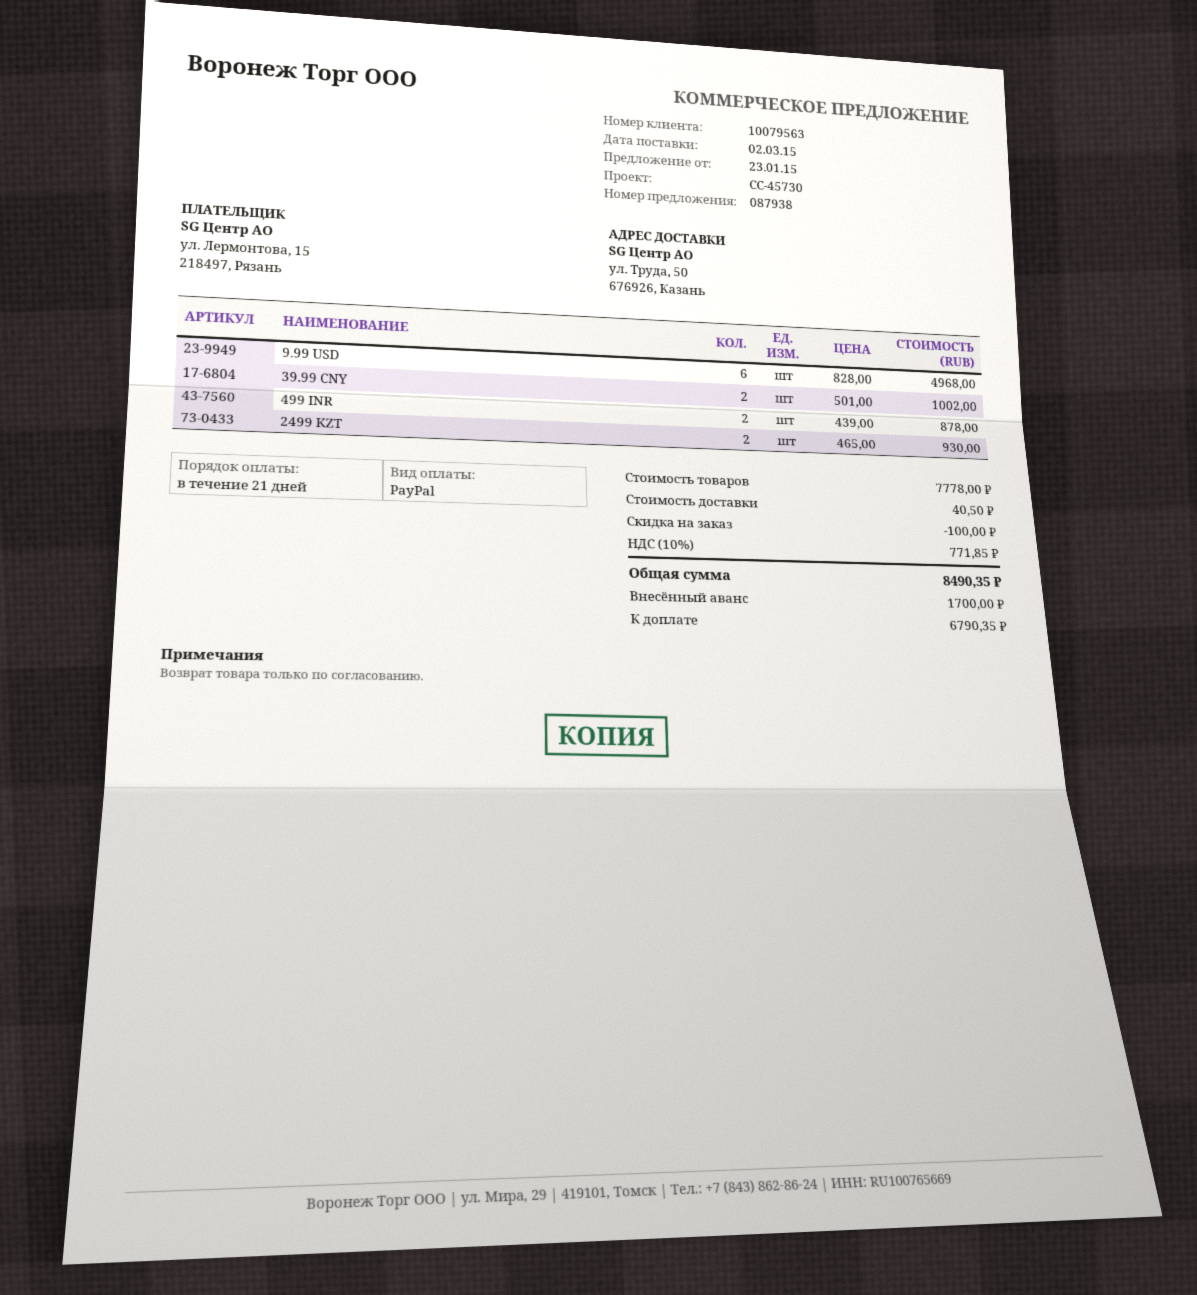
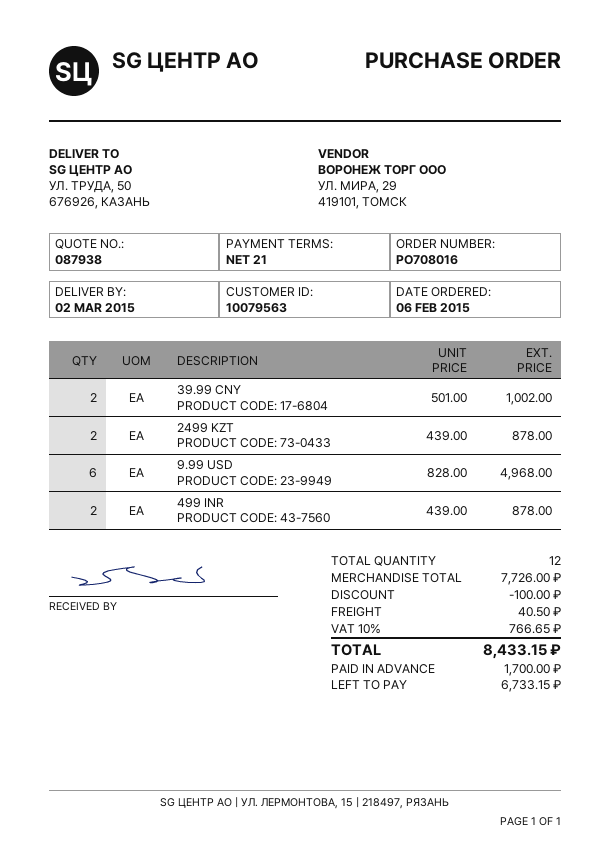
2499 KZT: 2 x 465.00 = 930.00 -> 2 x 439.00 = 878.00
subtotal: 7778.00 -> 7726.00
tax: 10% = 771.85 -> 10% = 766.65
total: 8490.35 -> 8433.15
balance: 6790.35 -> 6733.15

